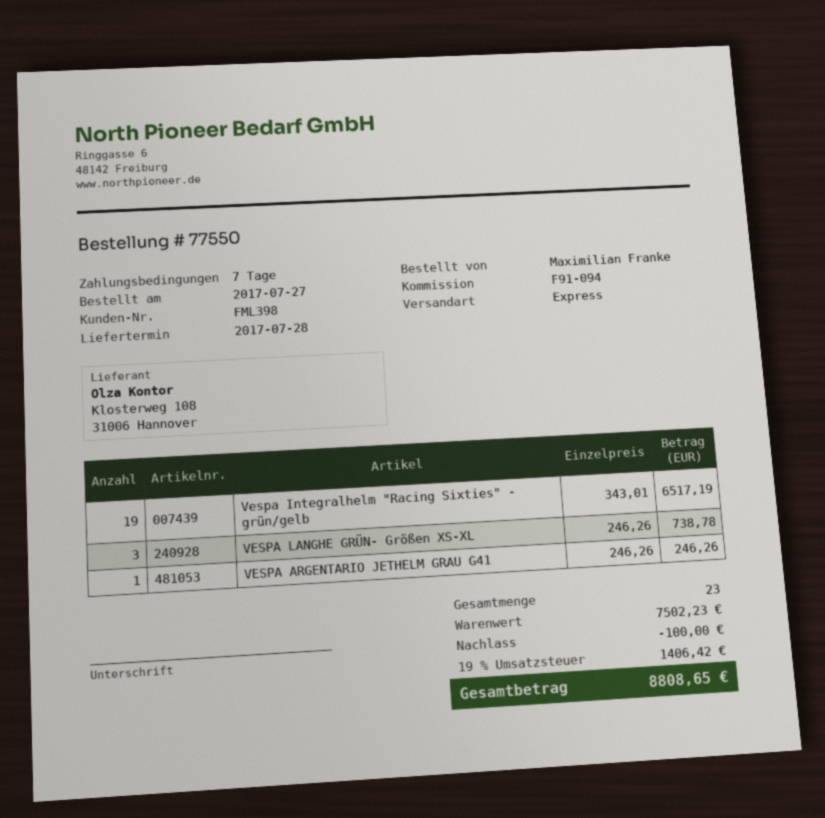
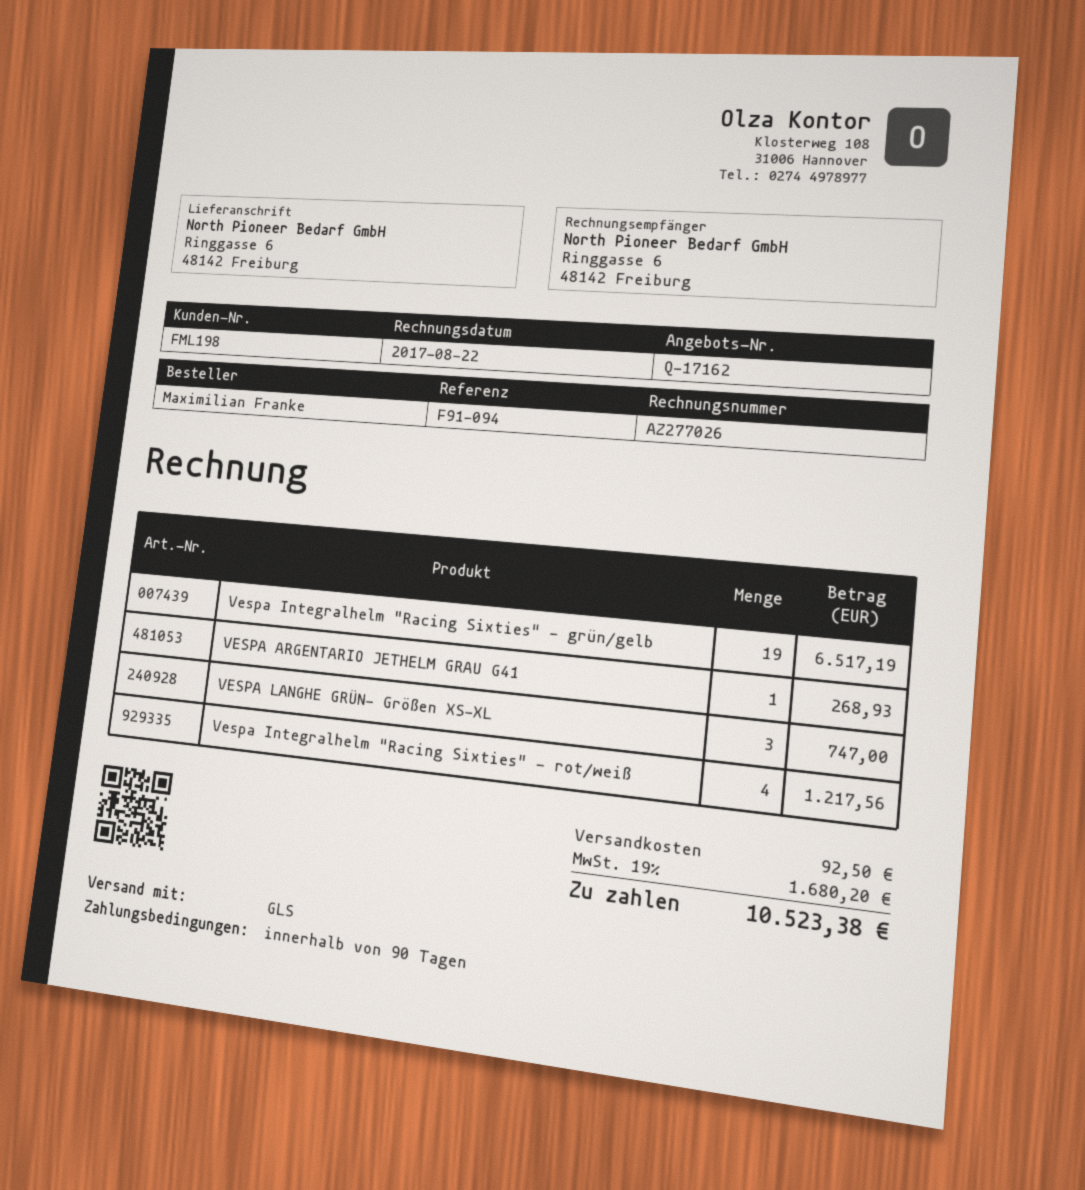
payment terms: 7 days -> 90 days
customer number: FML398 -> FML198
shipping method: express -> GLS
VESPA LANGHE GRÜN- Größen XS-XL: 3 for 738.78 -> 3 for 747.00
VESPA ARGENTARIO JETHELM GRAU G41: 1 for 246.26 -> 1 for 268.93
Vespa Integralhelm "Racing Sixties" - rot/weiß: none -> 4 for 1217.56
discount: 100.00 -> none
shipping: none -> 92.50
tax: 19% = 1406.42 -> 19% = 1680.20
total: 8808.65 -> 10523.38

